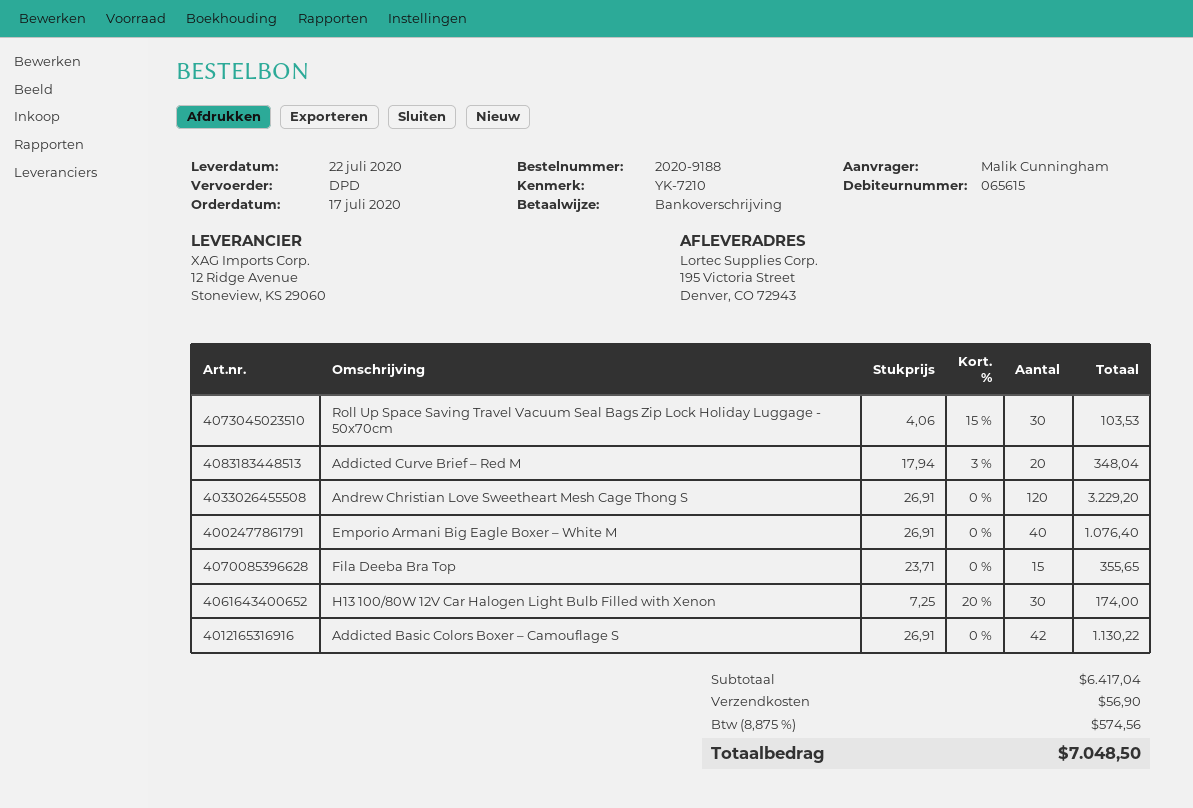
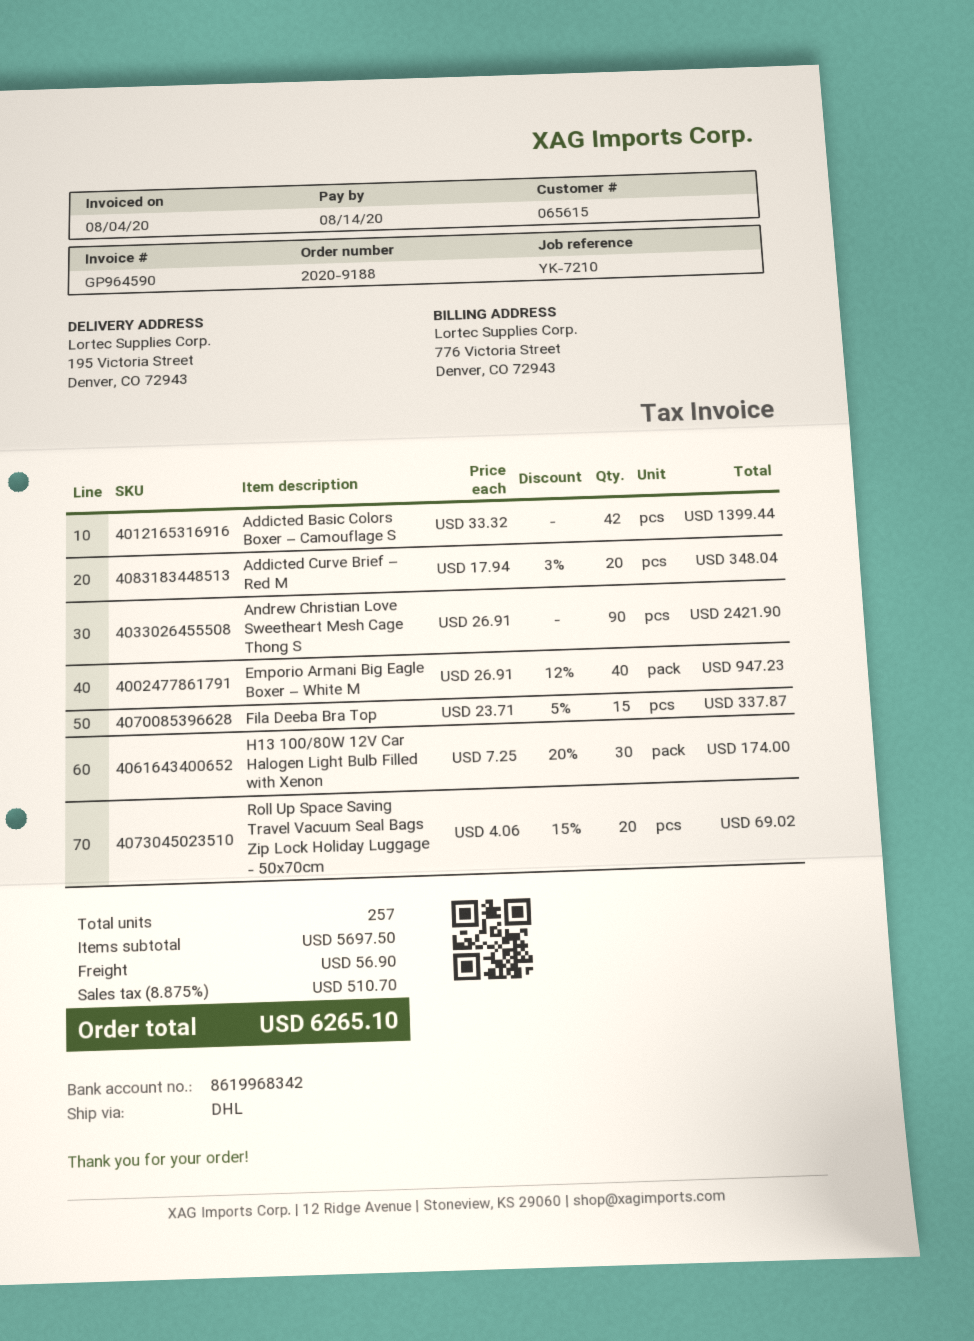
shipping method: DPD -> DHL
Roll Up Space Saving Travel Vacuum Seal Bags Zip Lock Holiday Luggage - 50x70cm: 30 x 4.06 - 15% = 103.53 -> 20 x 4.06 - 15% = 69.02
Andrew Christian Love Sweetheart Mesh Cage Thong S: 120 x 26.91 = 3229.20 -> 90 x 26.91 = 2421.90
Emporio Armani Big Eagle Boxer – White M: 40 x 26.91 = 1076.40 -> 40 x 26.91 - 12% = 947.23
Fila Deeba Bra Top: 15 x 23.71 = 355.65 -> 15 x 23.71 - 5% = 337.87
Addicted Basic Colors Boxer – Camouflage S: 42 x 26.91 = 1130.22 -> 42 x 33.32 = 1399.44
subtotal: 6417.04 -> 5697.50
tax: 8.875% = 574.56 -> 8.875% = 510.70
total: 7048.50 -> 6265.10

